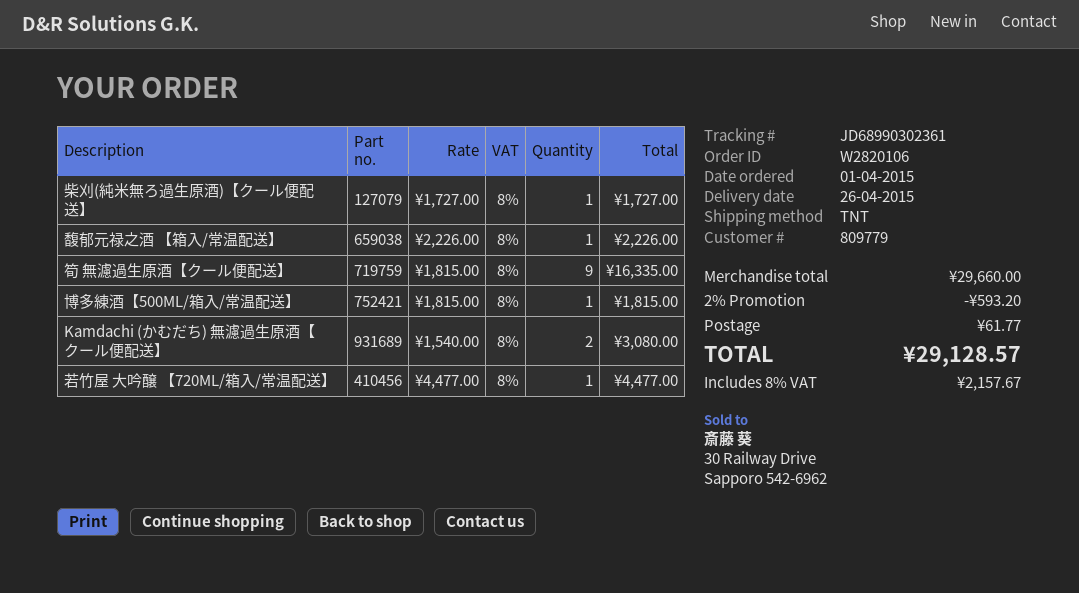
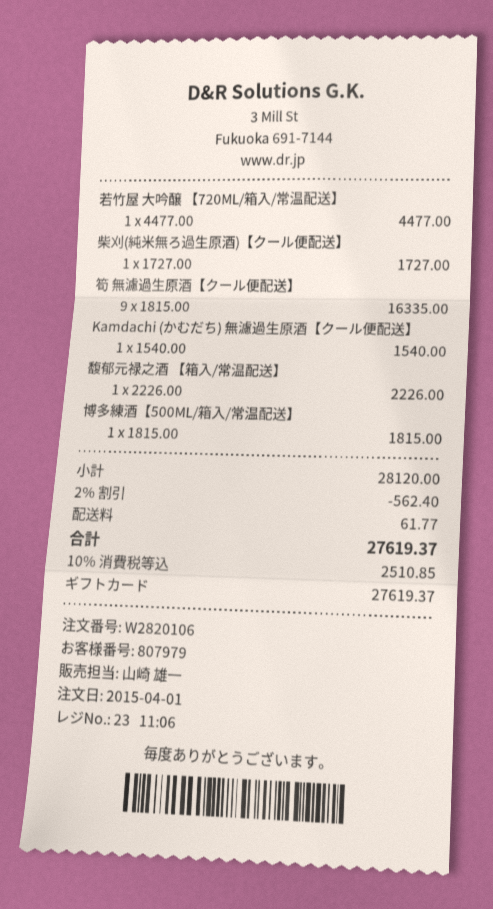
customer number: 809779 -> 807979
Kamdachi (かむだち) 無濾過生原酒【クール便配送】: 2 x 1540.00 = 3080.00 -> 1 x 1540.00 = 1540.00
subtotal: 29660.00 -> 28120.00
discount: 2% = 593.20 -> 2% = 562.40
tax: 8% = 2157.67 -> 10% = 2510.85
total: 29128.57 -> 27619.37

